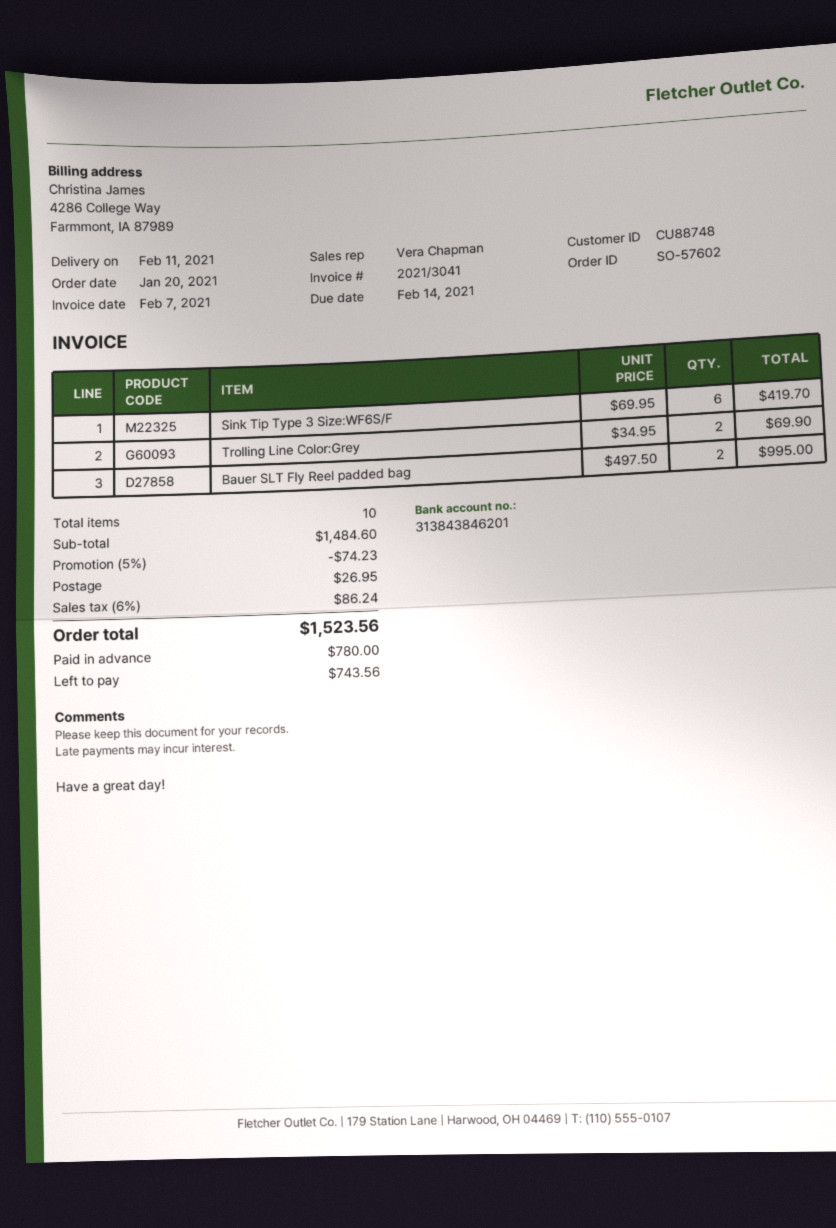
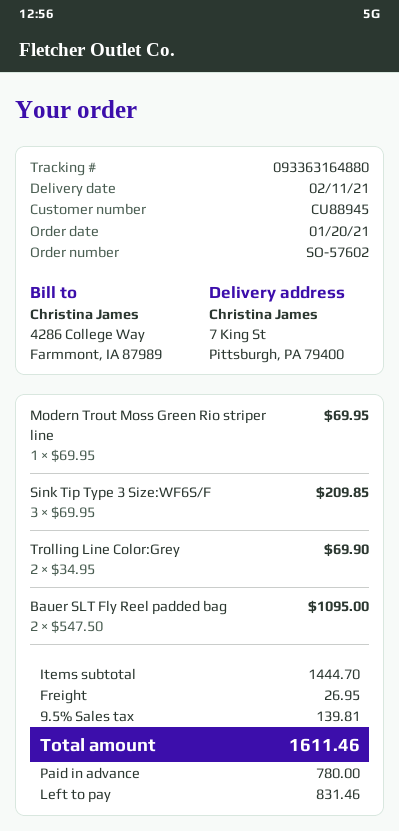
customer number: CU88748 -> CU88945
Sink Tip Type 3 Size:WF6S/F: 6 x 69.95 = 419.70 -> 3 x 69.95 = 209.85
Bauer SLT Fly Reel padded bag: 2 x 497.50 = 995.00 -> 2 x 547.50 = 1095.00
Modern Trout Moss Green Rio striper line: none -> 1 x 69.95 = 69.95
subtotal: 1484.60 -> 1444.70
discount: 5% = 74.23 -> none
tax: 6% = 86.24 -> 9.5% = 139.81
total: 1523.56 -> 1611.46
balance: 743.56 -> 831.46

